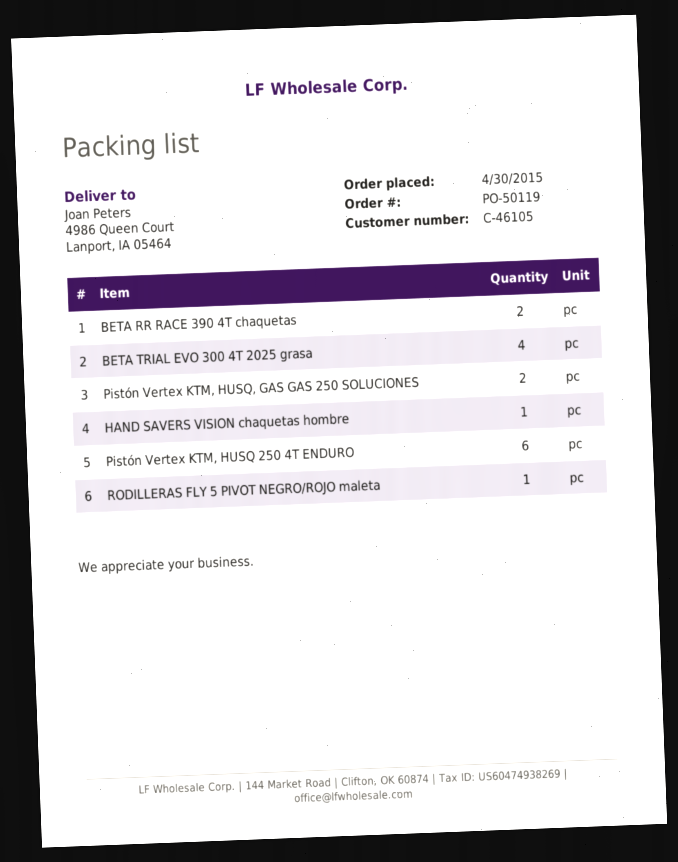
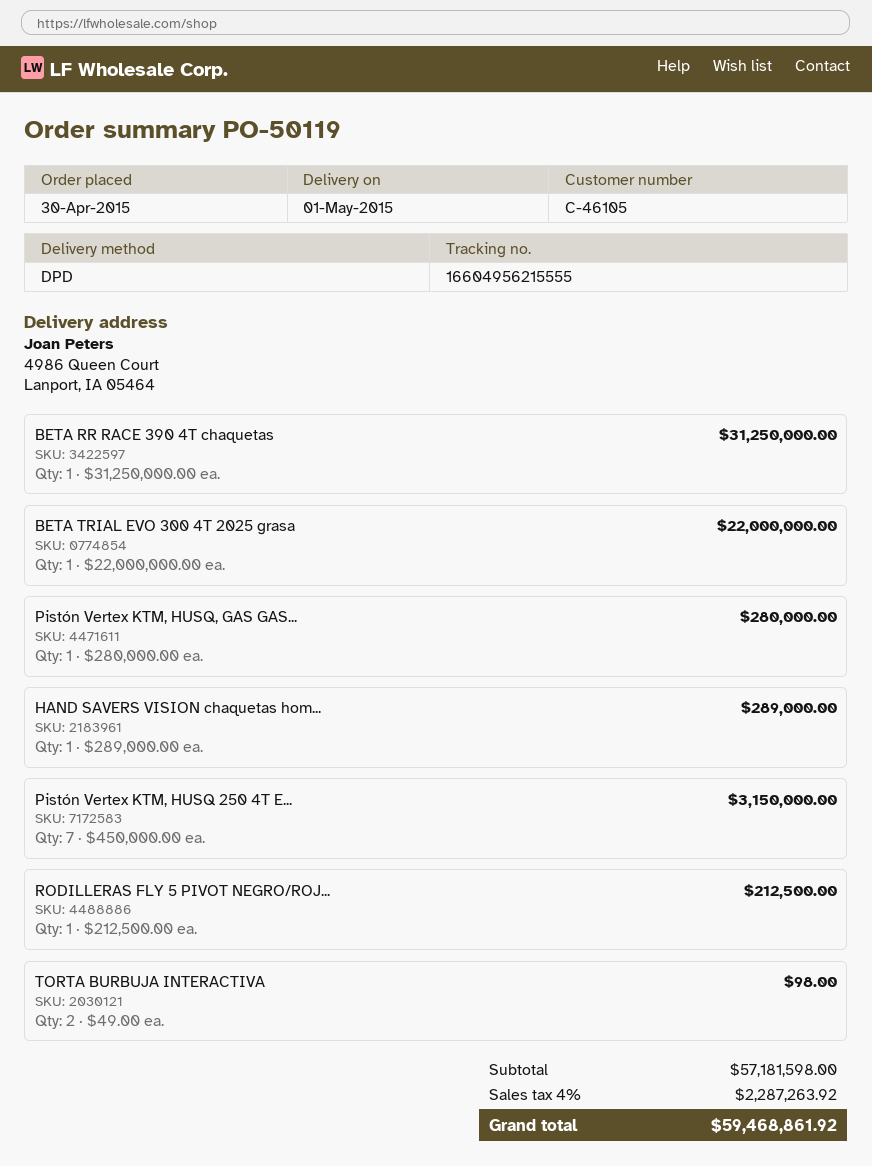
BETA RR RACE 390 4T chaquetas: 2 -> 1
BETA TRIAL EVO 300 4T 2025 grasa: 4 -> 1
Pistón Vertex KTM, HUSQ, GAS GAS 250 SOLUCIONES: 2 -> 1
Pistón Vertex KTM, HUSQ 250 4T ENDURO: 6 -> 7
TORTA BURBUJA INTERACTIVA: none -> 2

